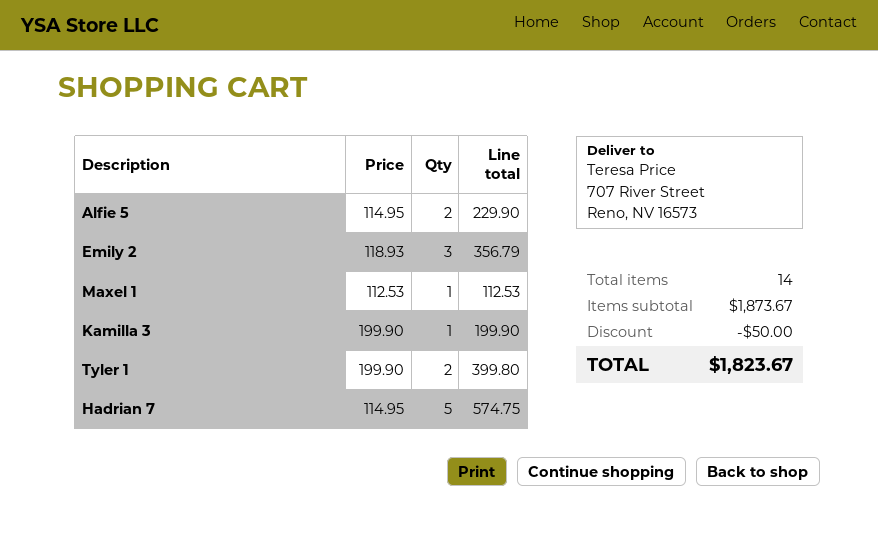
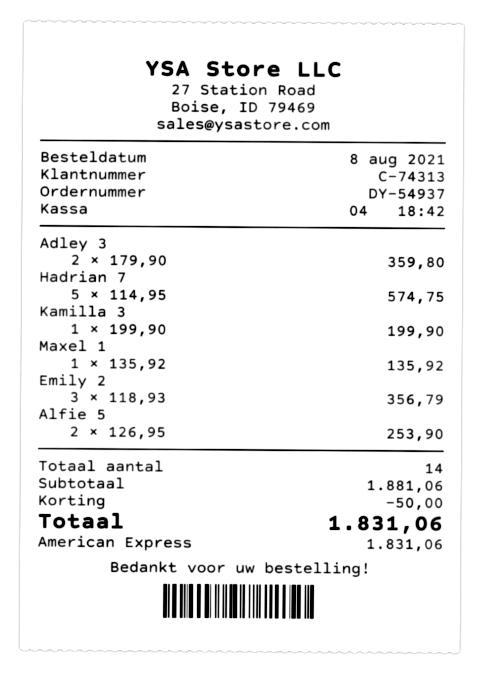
Alfie 5: 2 x 114.95 = 229.90 -> 2 x 126.95 = 253.90
Maxel 1: 1 x 112.53 = 112.53 -> 1 x 135.92 = 135.92
Tyler 1: 2 x 199.90 = 399.80 -> none
Adley 3: none -> 2 x 179.90 = 359.80
subtotal: 1873.67 -> 1881.06
total: 1823.67 -> 1831.06

